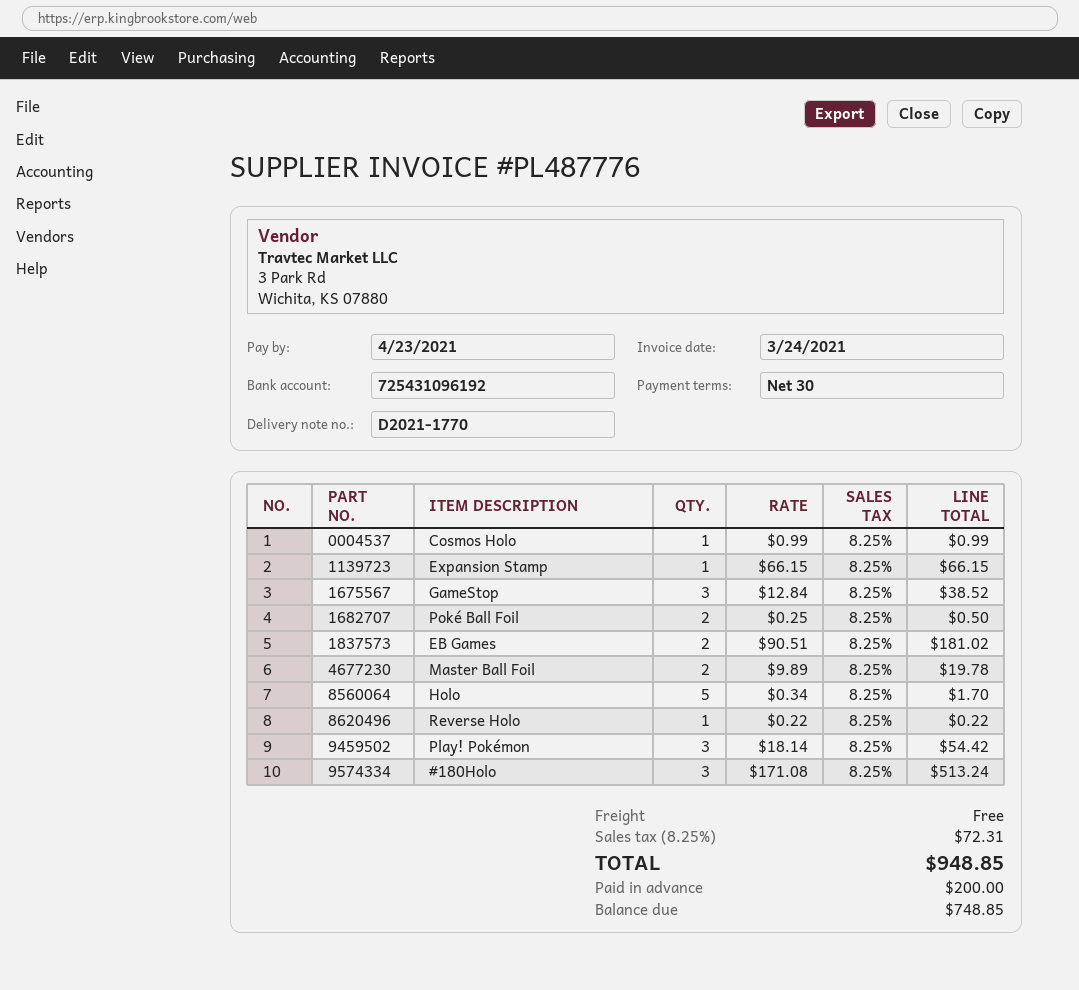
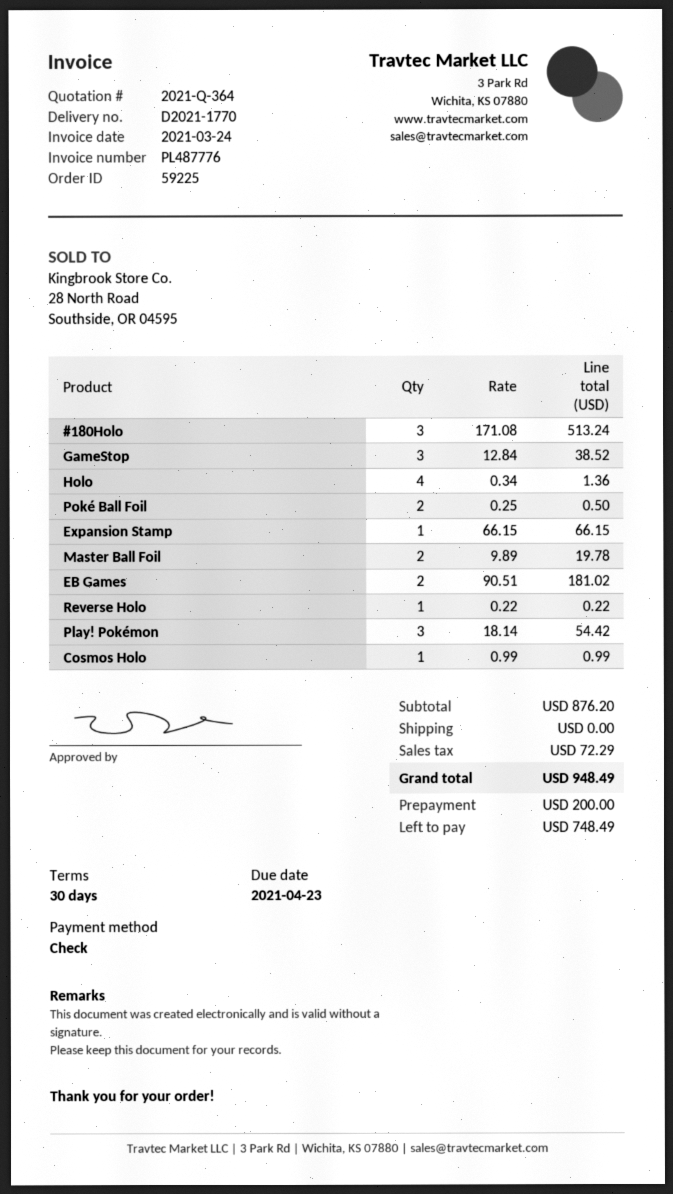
Holo: 5 x 0.34 = 1.70 -> 4 x 0.34 = 1.36
tax: 72.31 -> 72.29
total: 948.85 -> 948.49
balance: 748.85 -> 748.49

